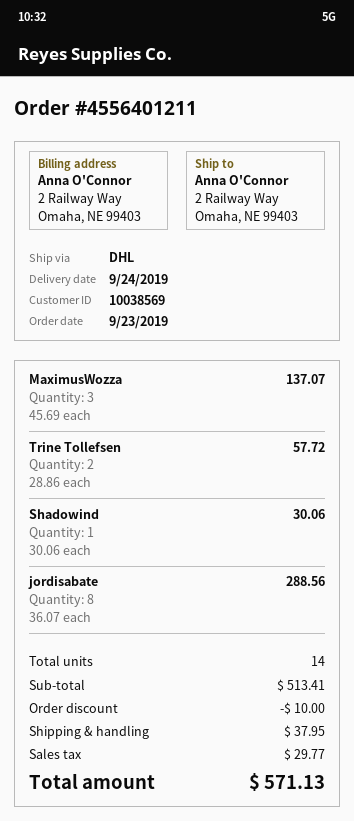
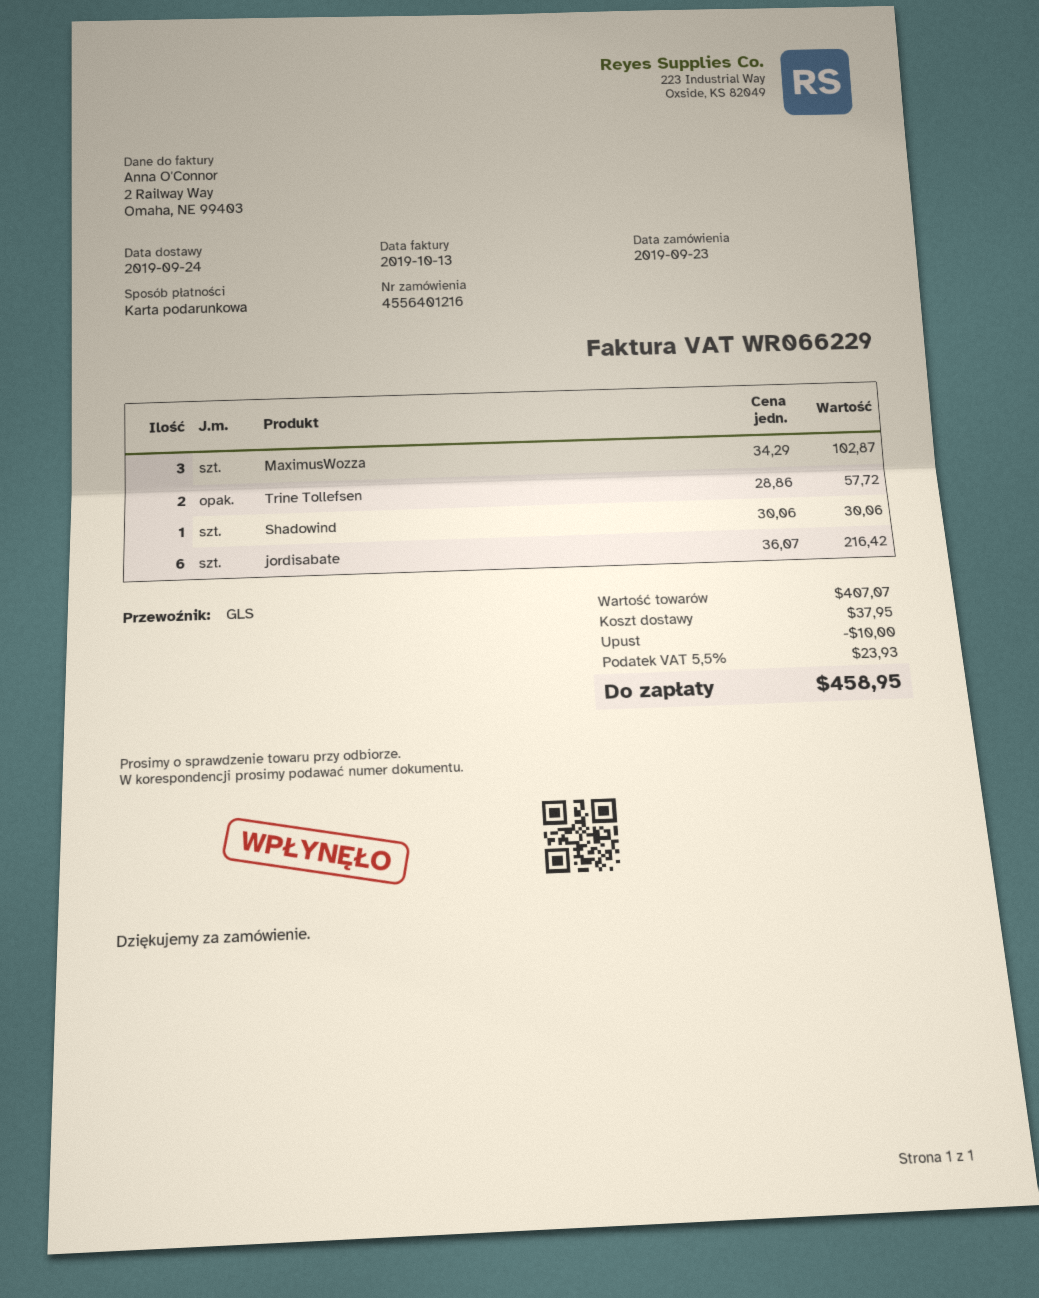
order number: 4556401211 -> 4556401216
shipping method: DHL -> GLS
MaximusWozza: 3 x 45.69 = 137.07 -> 3 x 34.29 = 102.87
jordisabate: 8 x 36.07 = 288.56 -> 6 x 36.07 = 216.42
subtotal: 513.41 -> 407.07
tax: 29.77 -> 23.93
total: 571.13 -> 458.95

